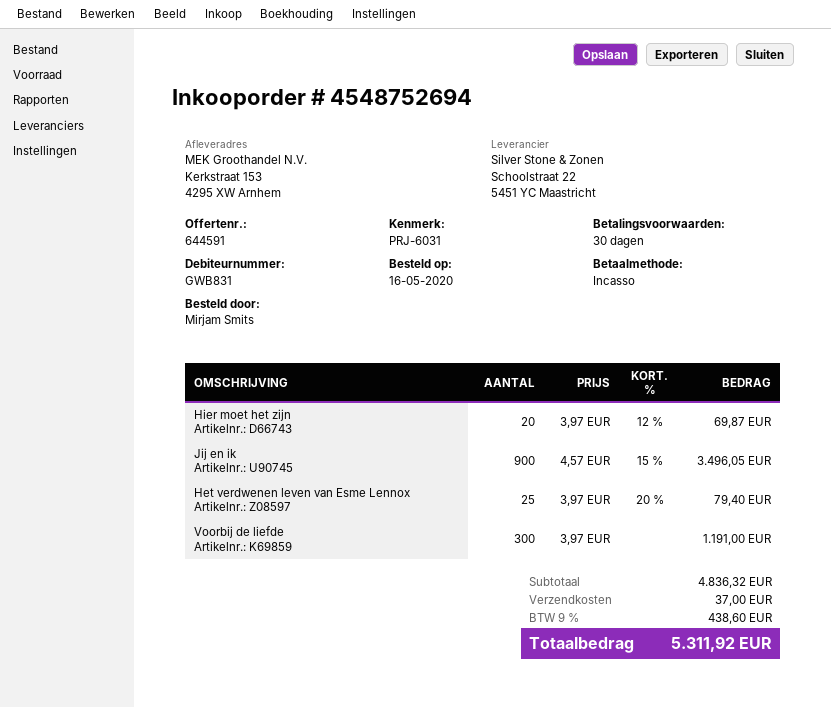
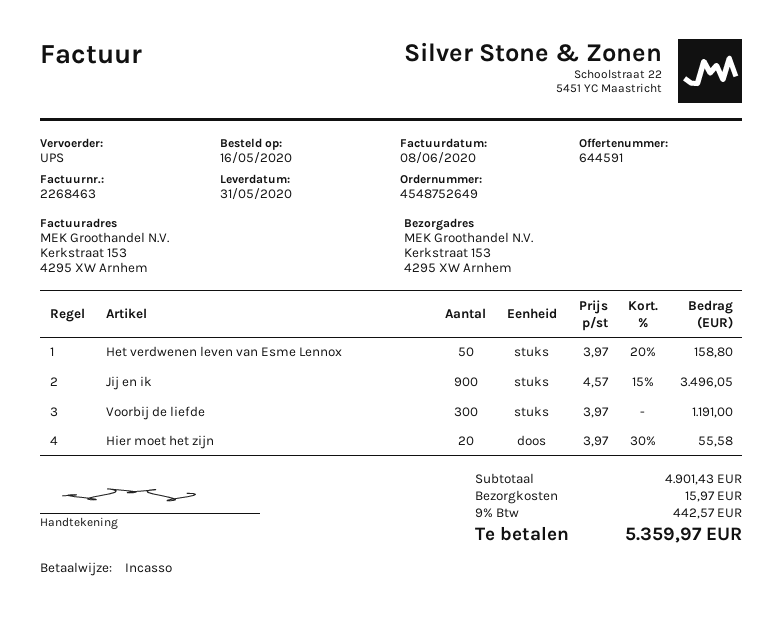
order number: 4548752694 -> 4548752649
Hier moet het zijn: 20 x 3.97 - 12% = 69.87 -> 20 x 3.97 - 30% = 55.58
Het verdwenen leven van Esme Lennox: 25 x 3.97 - 20% = 79.40 -> 50 x 3.97 - 20% = 158.80
subtotal: 4836.32 -> 4901.43
shipping: 37.00 -> 15.97
tax: 9% = 438.60 -> 9% = 442.57
total: 5311.92 -> 5359.97

